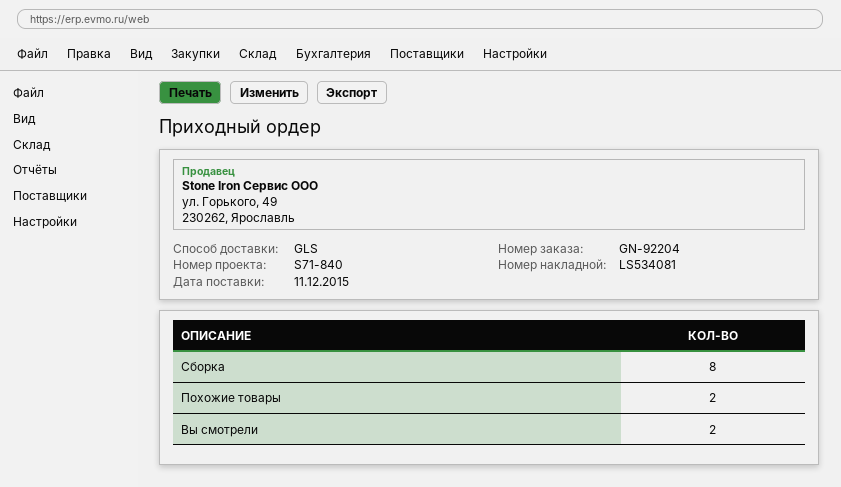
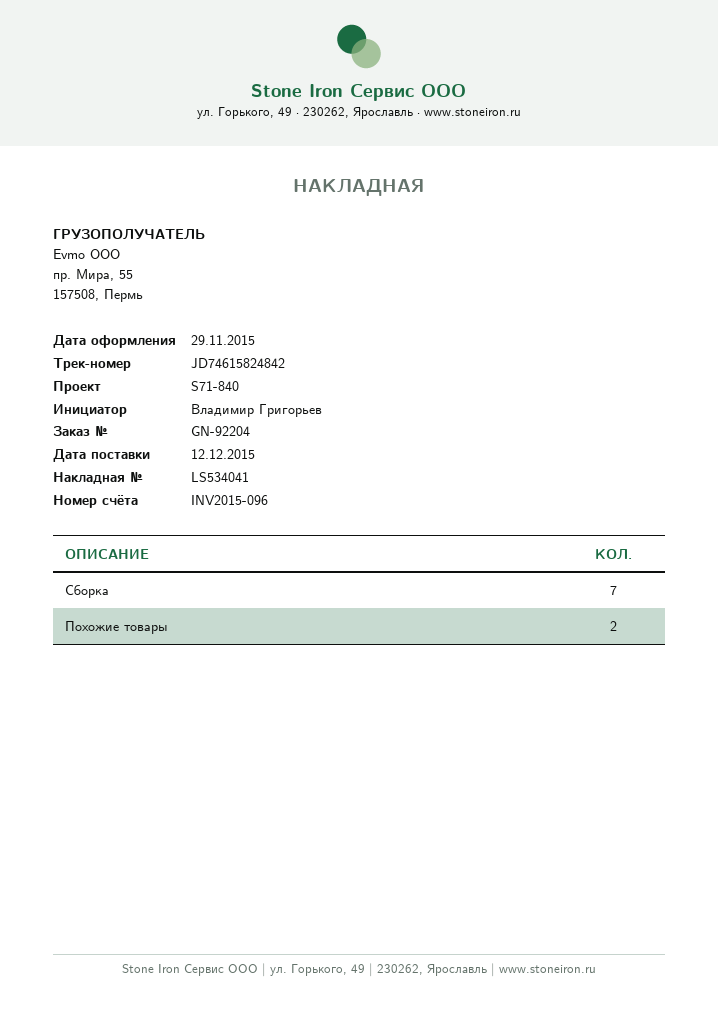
delivery note number: LS534081 -> LS534041
delivery date: 2015-12-11 -> 2015-12-12
Сборка: 8 -> 7
Вы смотрели: 2 -> none

